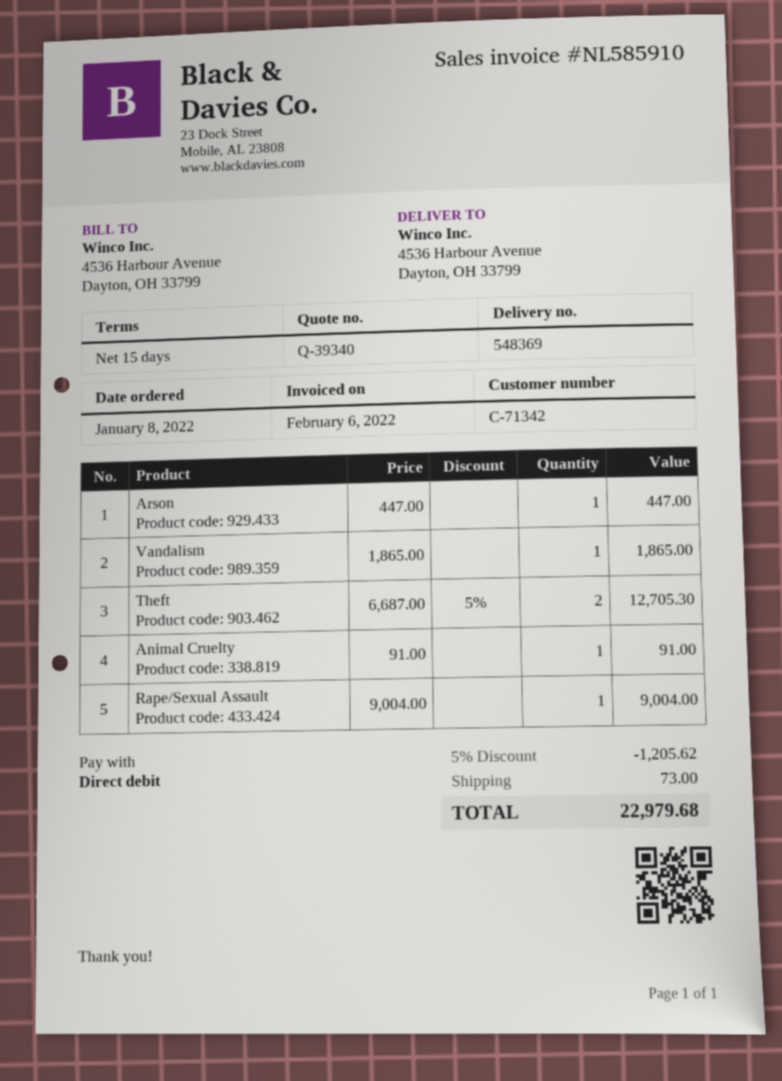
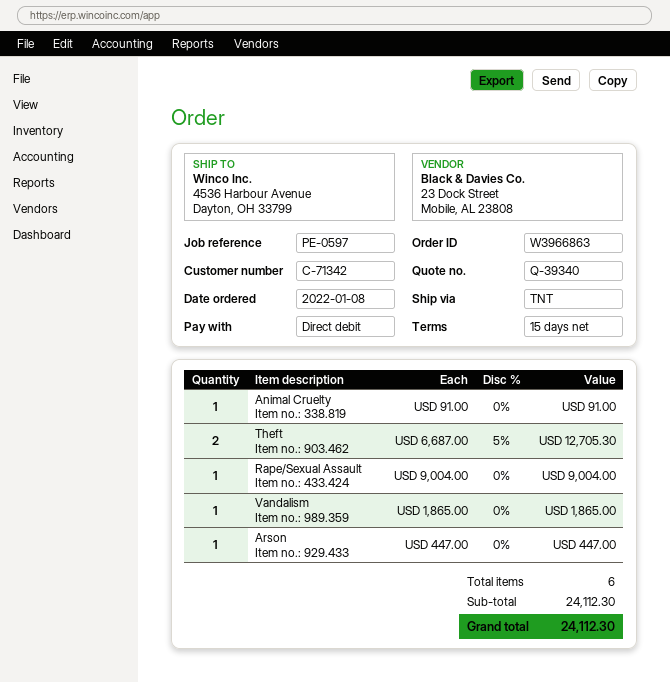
discount: 5% = 1205.62 -> none
shipping: 73.00 -> none
total: 22979.68 -> 24112.30

